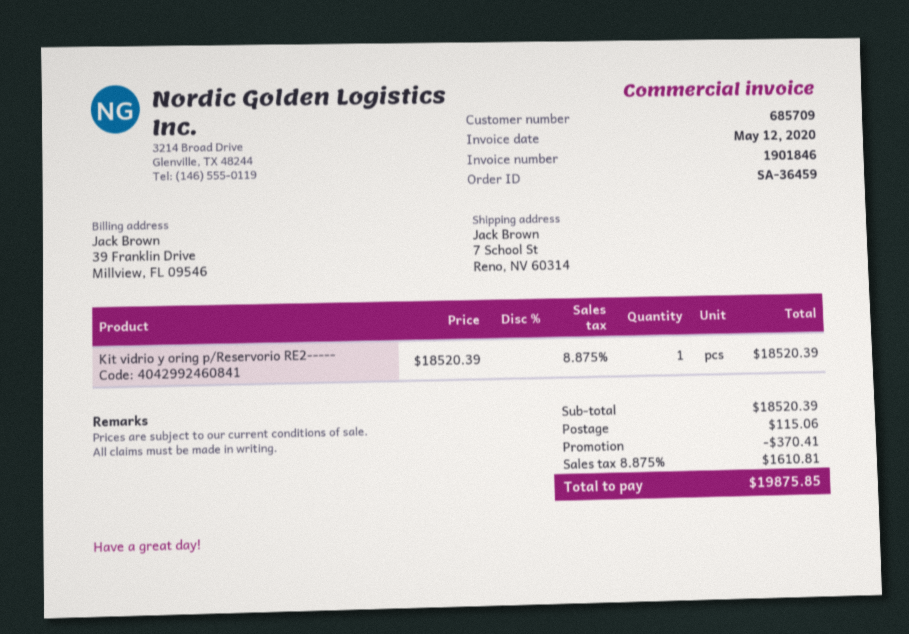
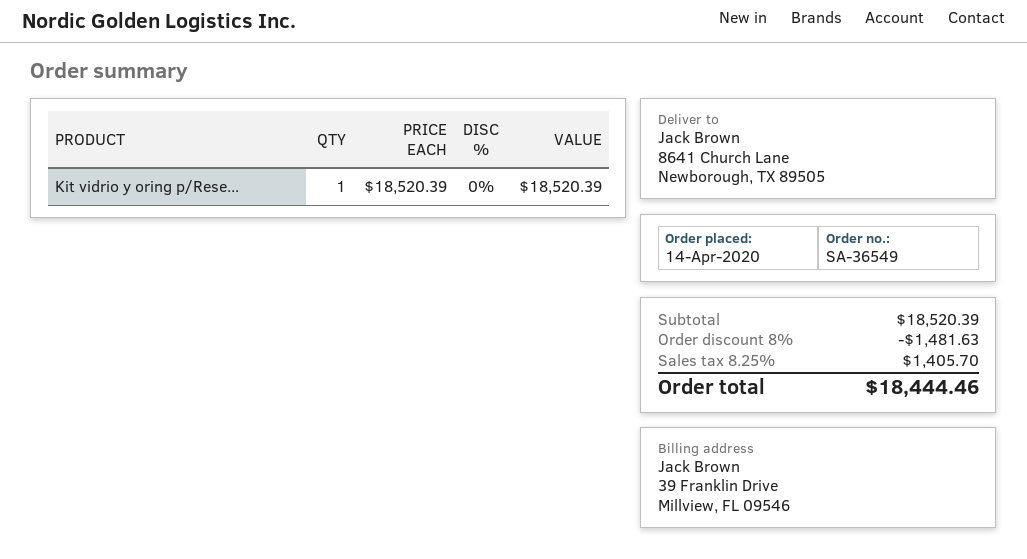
order number: SA-36459 -> SA-36549
ship to: 7 School St, Reno, NV 60314 -> 8641 Church Lane, Newborough, TX 89505
discount: 370.41 -> 1481.63
shipping: 115.06 -> none
tax: 8.875% = 1610.81 -> 8.25% = 1405.70
total: 19875.85 -> 18444.46

